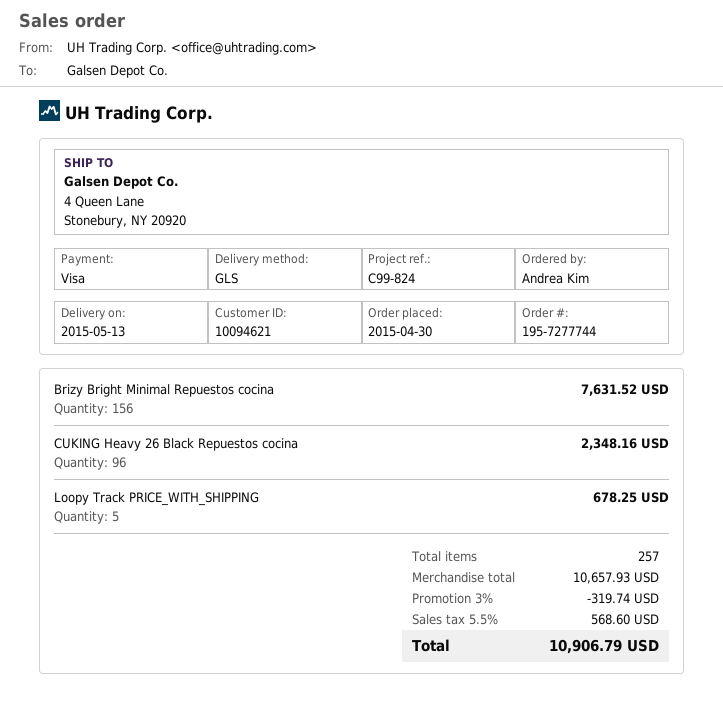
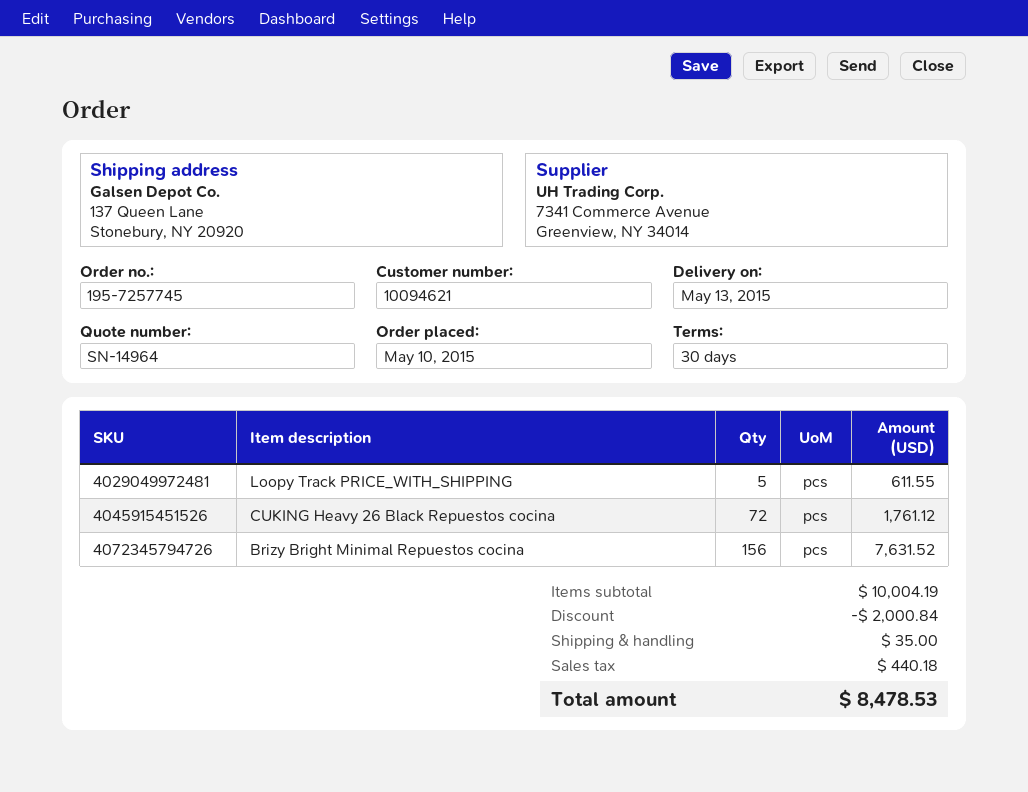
order number: 195-7277744 -> 195-7257745
order date: 2015-04-30 -> 2015-05-10
ship to: 4 Queen Lane, Stonebury, NY 20920 -> 137 Queen Lane, Stonebury, NY 20920
CUKING Heavy 26 Black Repuestos cocina: 96 for 2348.16 -> 72 for 1761.12
Loopy Track PRICE_WITH_SHIPPING: 5 for 678.25 -> 5 for 611.55
subtotal: 10657.93 -> 10004.19
discount: 319.74 -> 2000.84
shipping: none -> 35.00
tax: 568.60 -> 440.18
total: 10906.79 -> 8478.53

